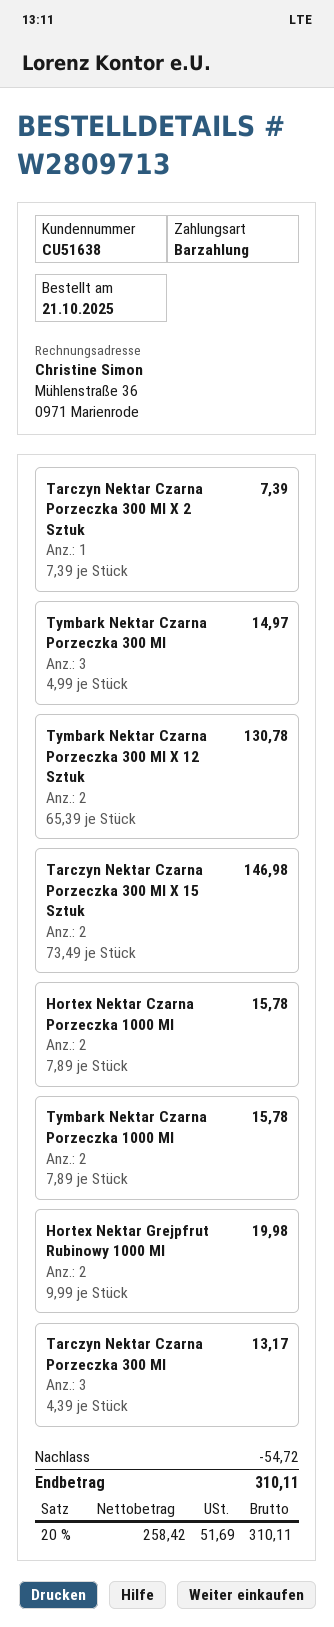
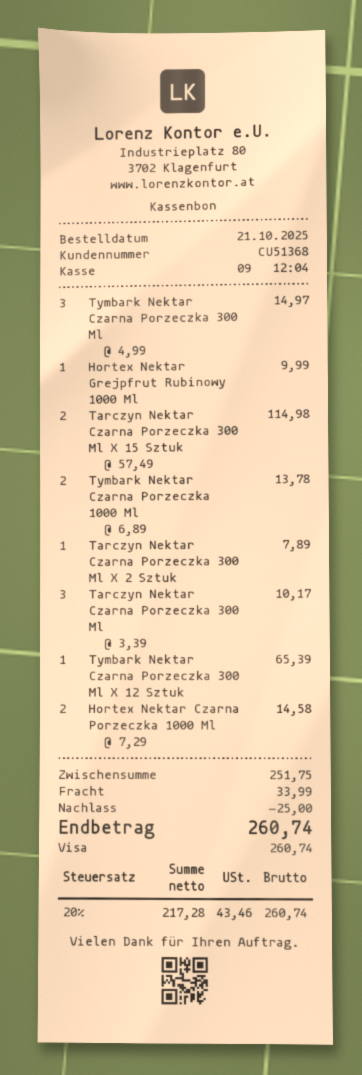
customer number: CU51638 -> CU51368
payment method: cash -> Visa
Tarczyn Nektar Czarna Porzeczka 300 Ml X 2 Sztuk: 1 x 7.39 = 7.39 -> 1 x 7.89 = 7.89
Tymbark Nektar Czarna Porzeczka 300 Ml X 12 Sztuk: 2 x 65.39 = 130.78 -> 1 x 65.39 = 65.39
Tarczyn Nektar Czarna Porzeczka 300 Ml X 15 Sztuk: 2 x 73.49 = 146.98 -> 2 x 57.49 = 114.98
Hortex Nektar Czarna Porzeczka 1000 Ml: 2 x 7.89 = 15.78 -> 2 x 7.29 = 14.58
Tymbark Nektar Czarna Porzeczka 1000 Ml: 2 x 7.89 = 15.78 -> 2 x 6.89 = 13.78
Hortex Nektar Grejpfrut Rubinowy 1000 Ml: 2 x 9.99 = 19.98 -> 1 x 9.99 = 9.99
Tarczyn Nektar Czarna Porzeczka 300 Ml: 3 x 4.39 = 13.17 -> 3 x 3.39 = 10.17
discount: 54.72 -> 25.00
shipping: none -> 33.99
net: 258.42 -> 217.28
tax: 20% = 51.69 -> 20% = 43.46
total: 310.11 -> 260.74

